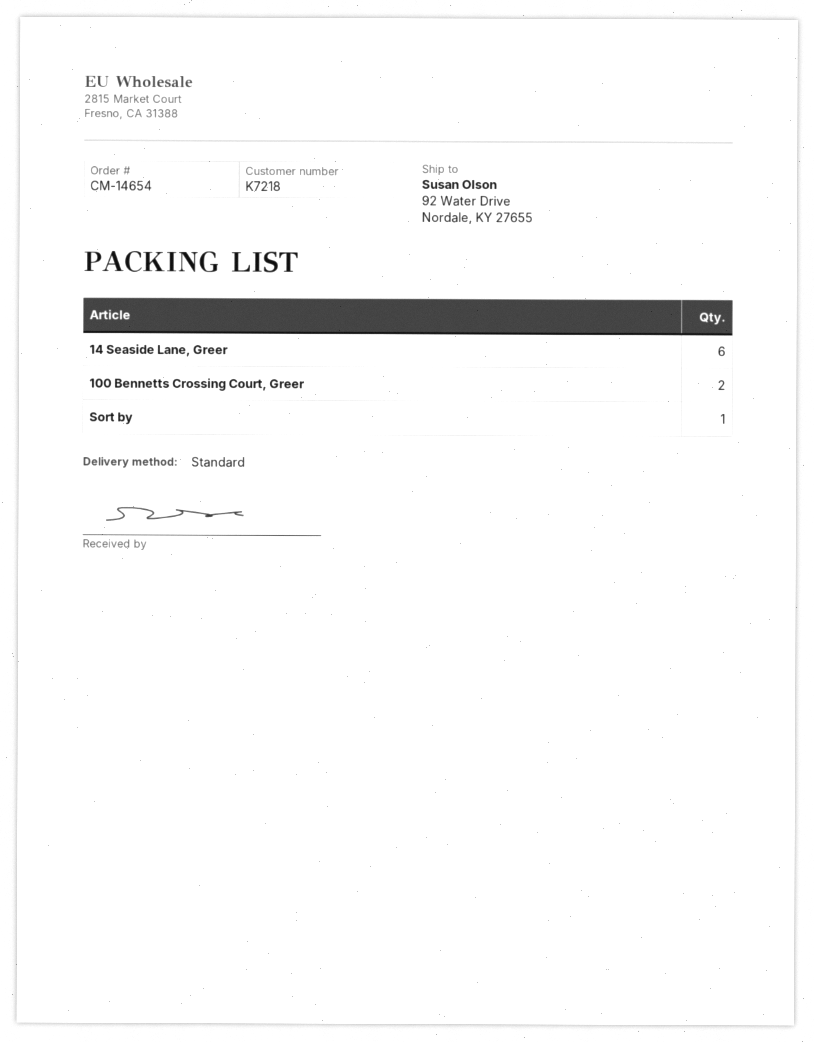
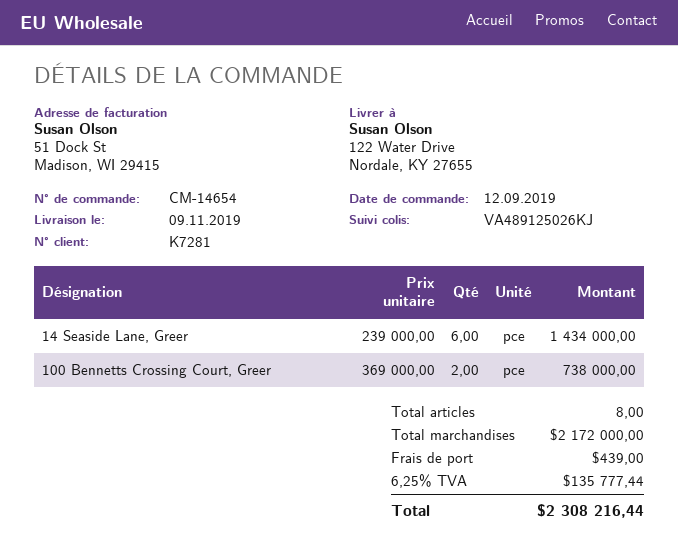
customer number: K7218 -> K7281
ship to: 92 Water Drive, Nordale, KY 27655 -> 122 Water Drive, Nordale, KY 27655
Sort by: 1 -> none

